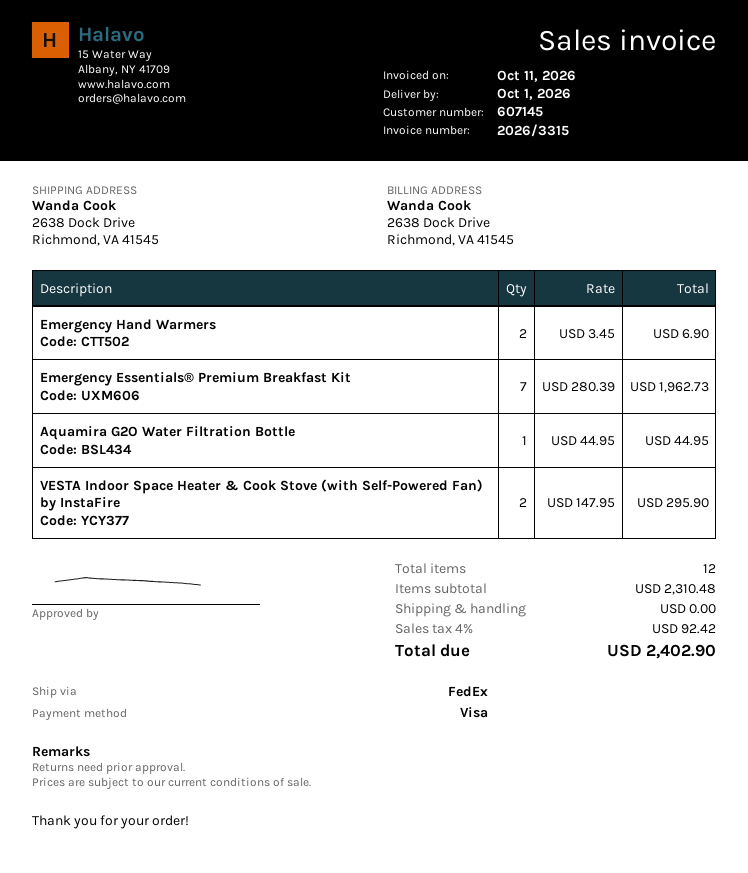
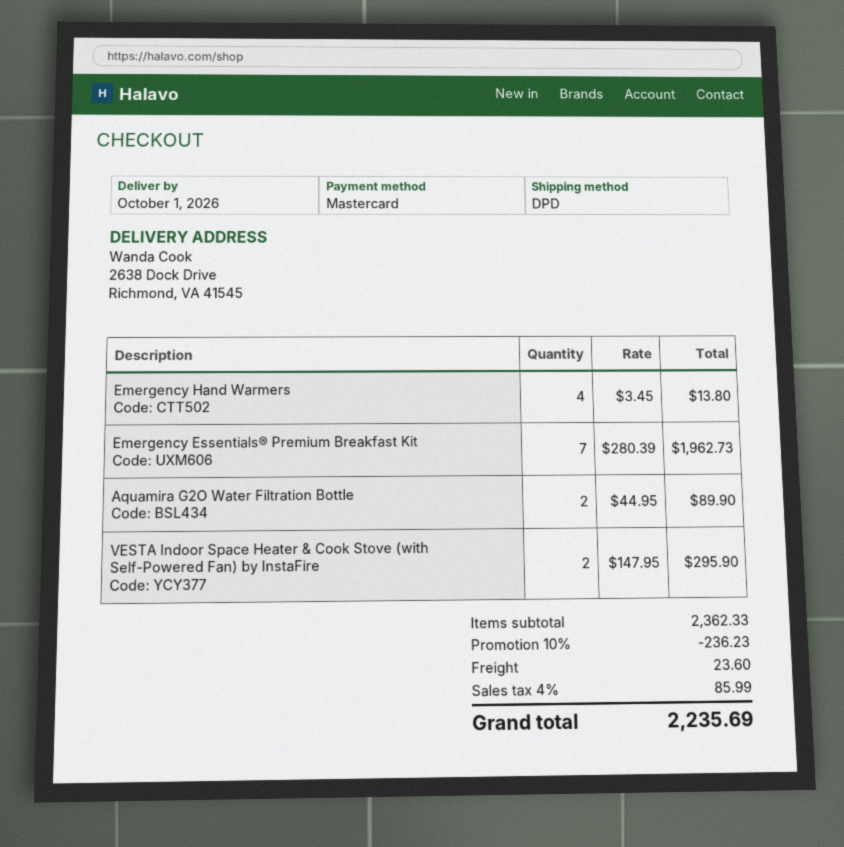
payment method: Visa -> Mastercard
shipping method: FedEx -> DPD
Emergency Hand Warmers: 2 x 3.45 = 6.90 -> 4 x 3.45 = 13.80
Aquamira G2O Water Filtration Bottle: 1 x 44.95 = 44.95 -> 2 x 44.95 = 89.90
subtotal: 2310.48 -> 2362.33
discount: none -> 10% = 236.23
shipping: 0.00 -> 23.60
tax: 4% = 92.42 -> 4% = 85.99
total: 2402.90 -> 2235.69

